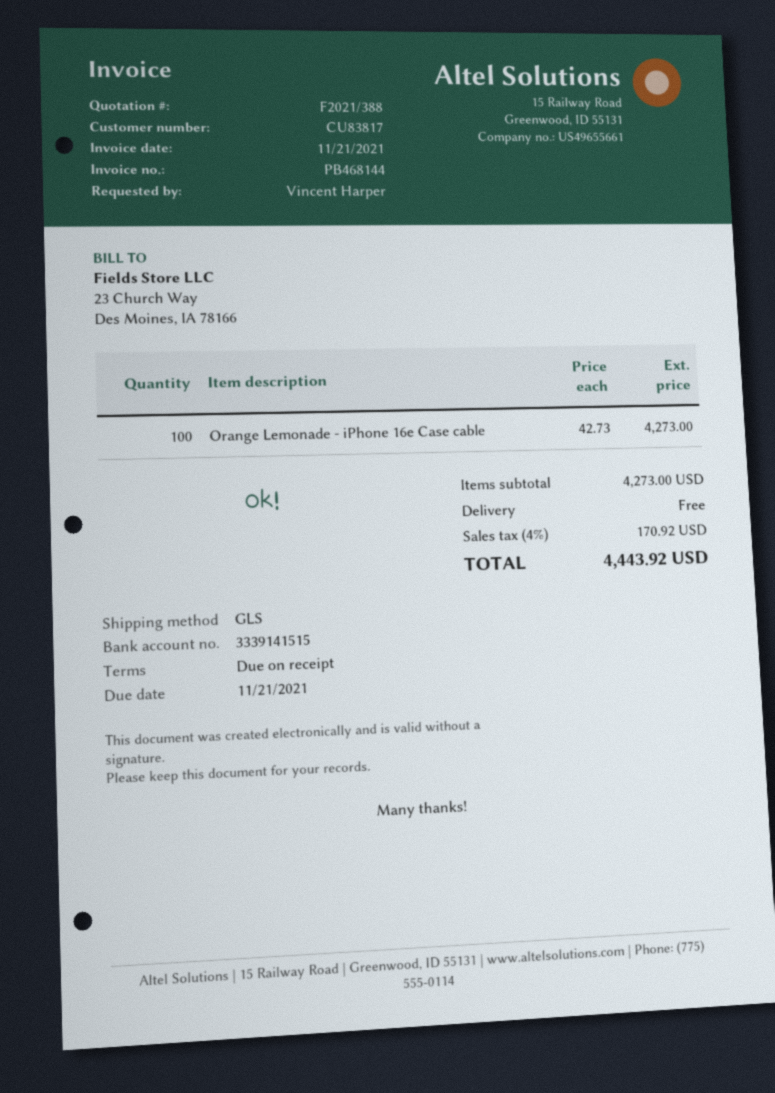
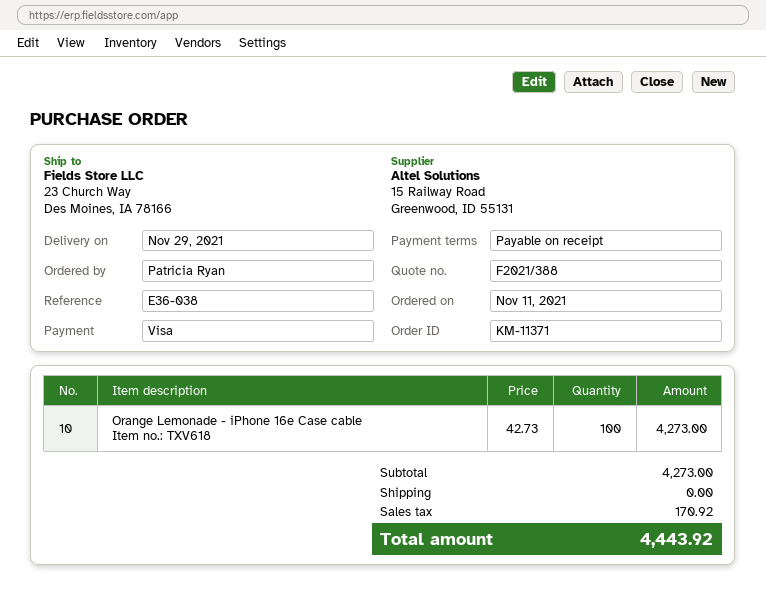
ordered by: Vincent Harper -> Patricia Ryan

